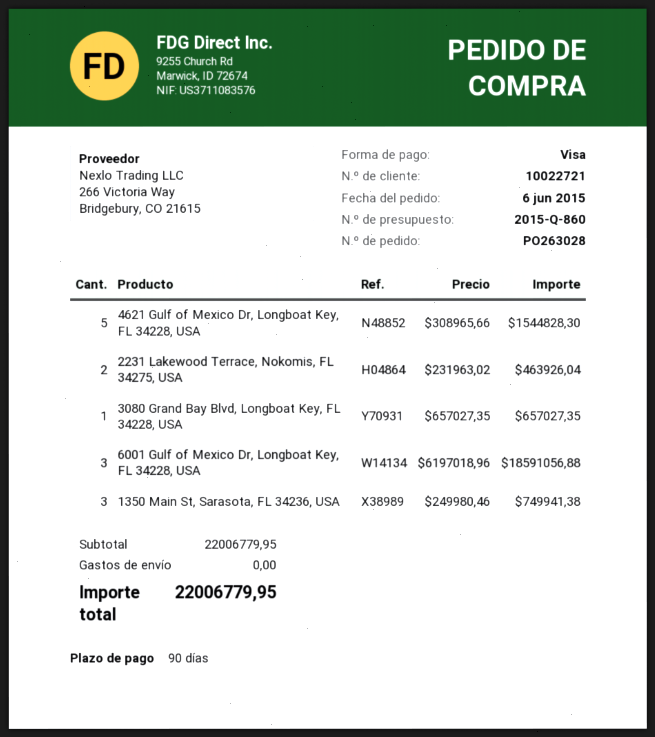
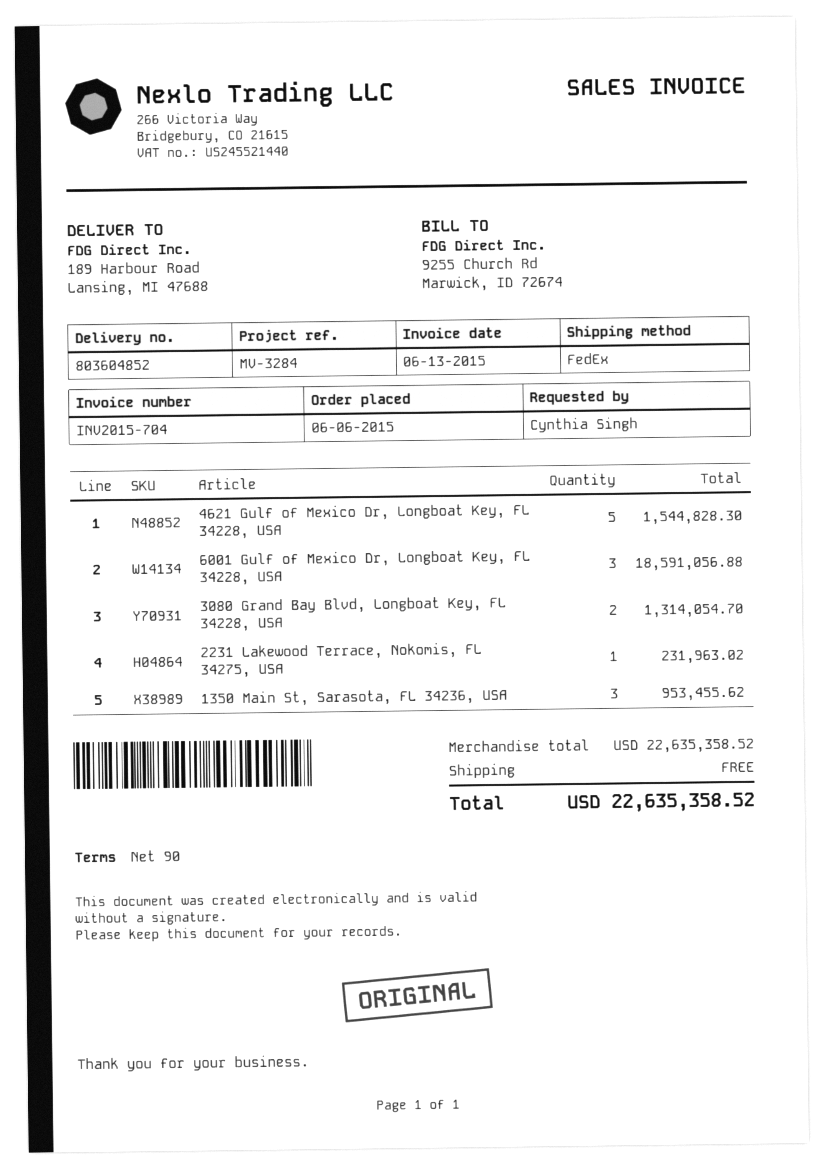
2231 Lakewood Terrace, Nokomis, FL 34275, USA: 2 for 463926.04 -> 1 for 231963.02
3080 Grand Bay Blvd, Longboat Key, FL 34228, USA: 1 for 657027.35 -> 2 for 1314054.70
1350 Main St, Sarasota, FL 34236, USA: 3 for 749941.38 -> 3 for 953455.62
subtotal: 22006779.95 -> 22635358.52
total: 22006779.95 -> 22635358.52

